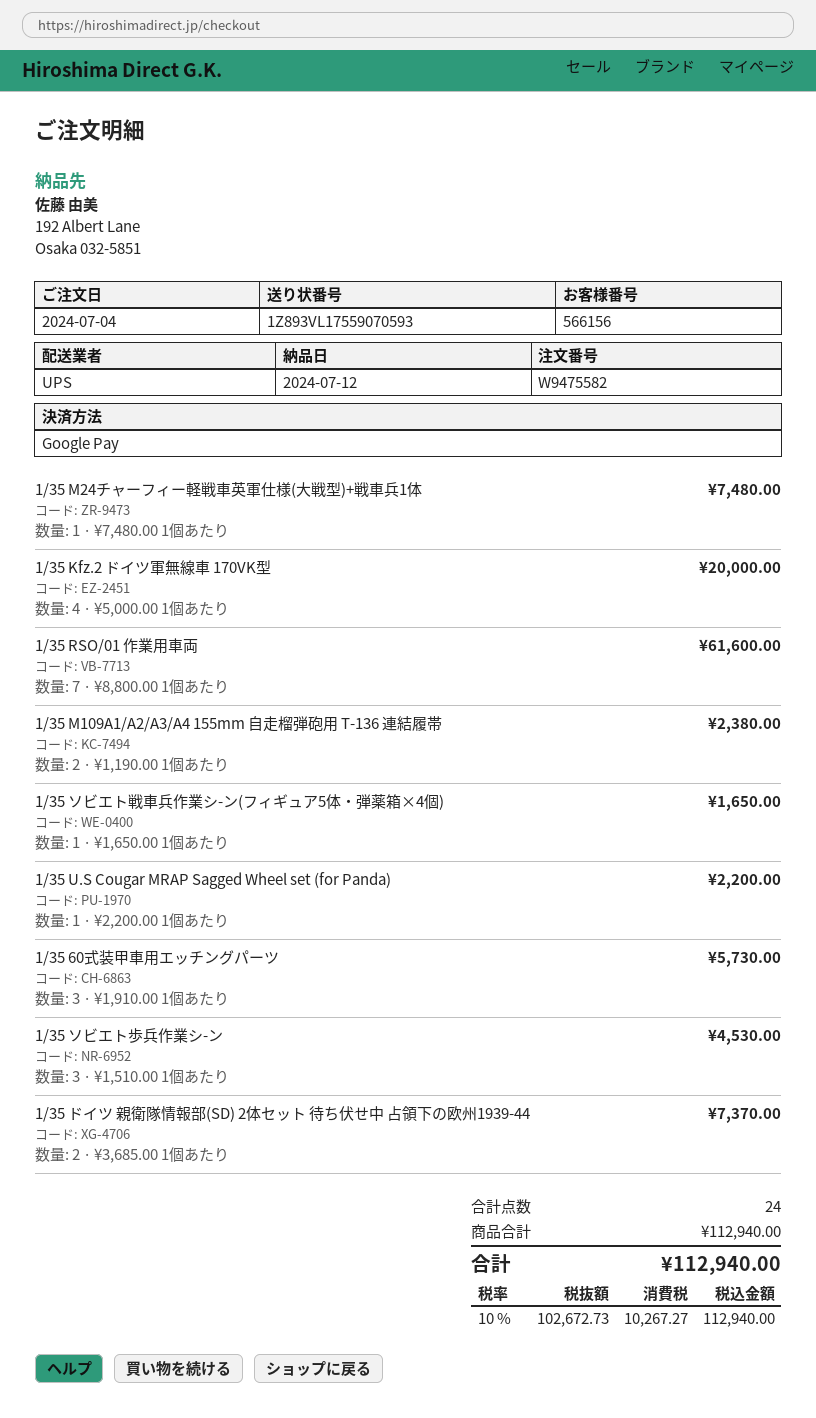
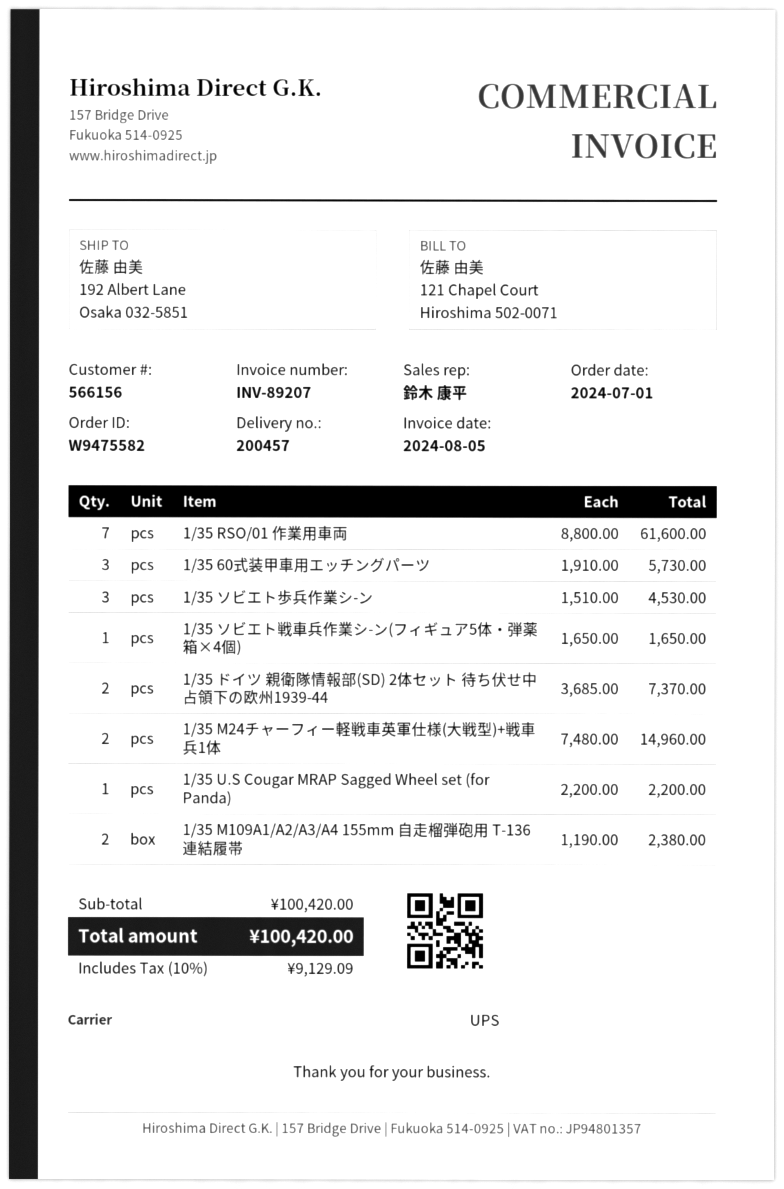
order date: 2024-07-04 -> 2024-07-01
1/35 M24チャーフィー軽戦車英軍仕様(大戦型)+戦車兵1体: 1 x 7480.00 = 7480.00 -> 2 x 7480.00 = 14960.00
1/35 Kfz.2 ドイツ軍無線車 170VK型: 4 x 5000.00 = 20000.00 -> none
subtotal: 112940.00 -> 100420.00
tax: 10% = 10267.27 -> 10% = 9129.09
total: 112940.00 -> 100420.00

